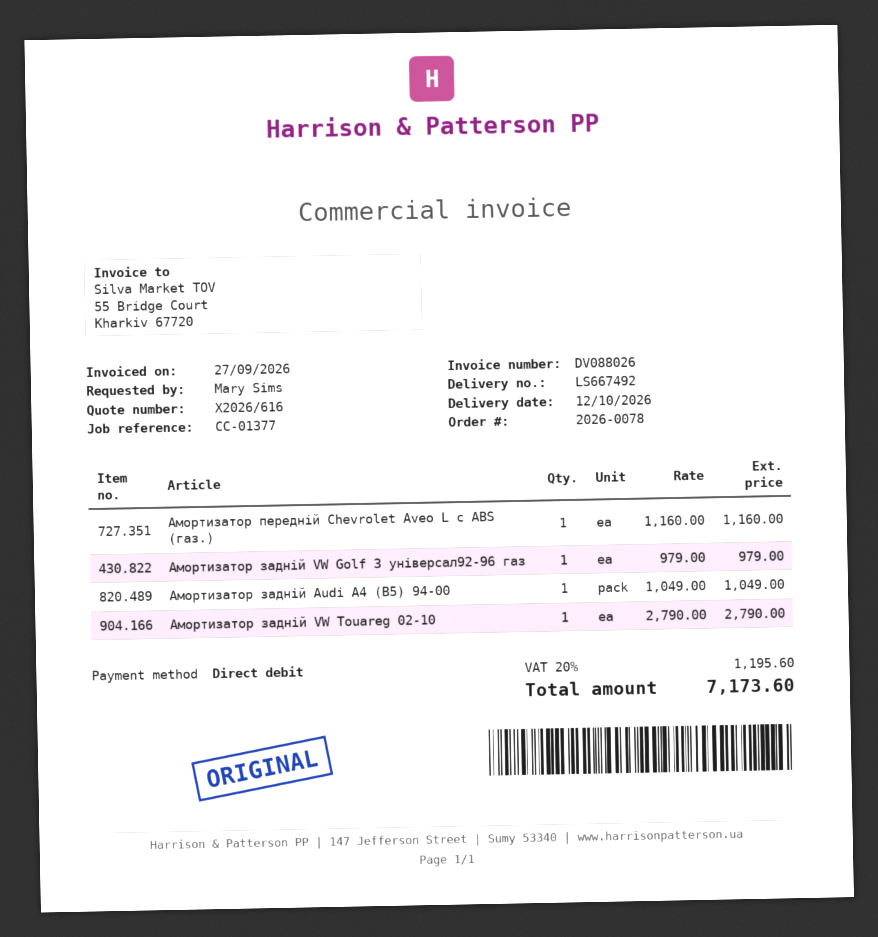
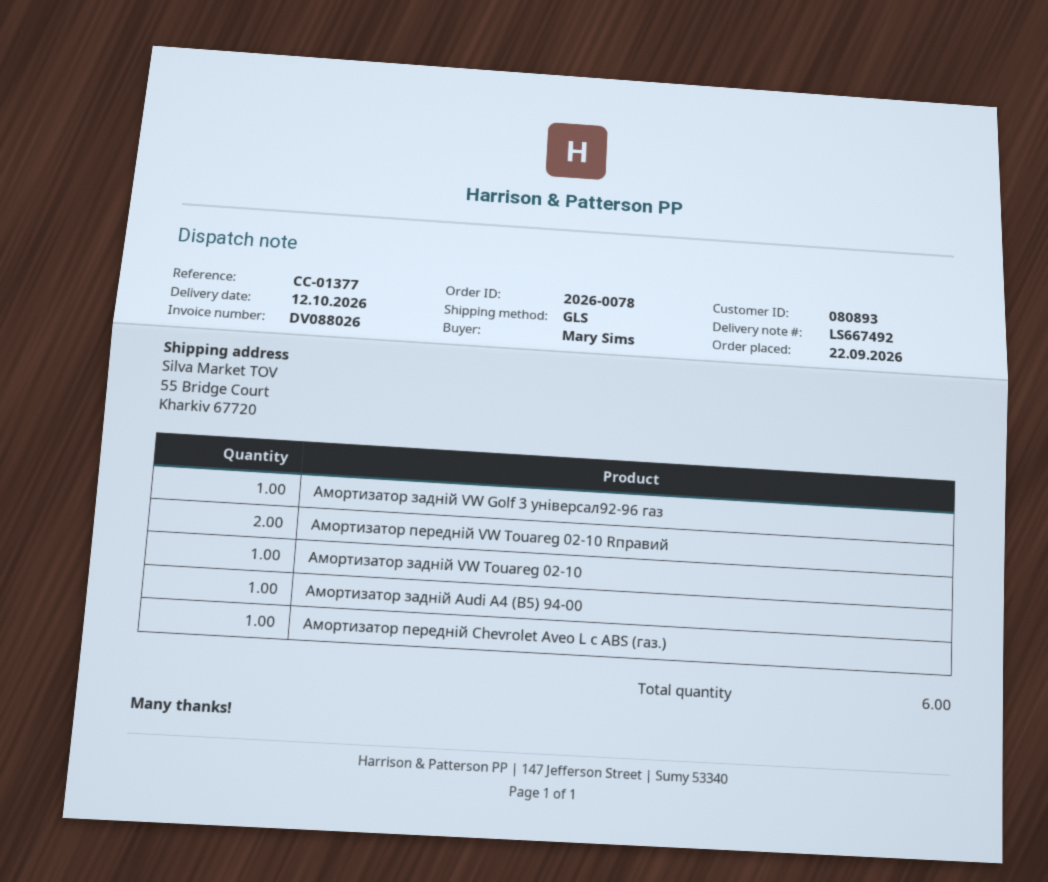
Амортизатор передній VW Touareg 02-10 Rправий: none -> 2

